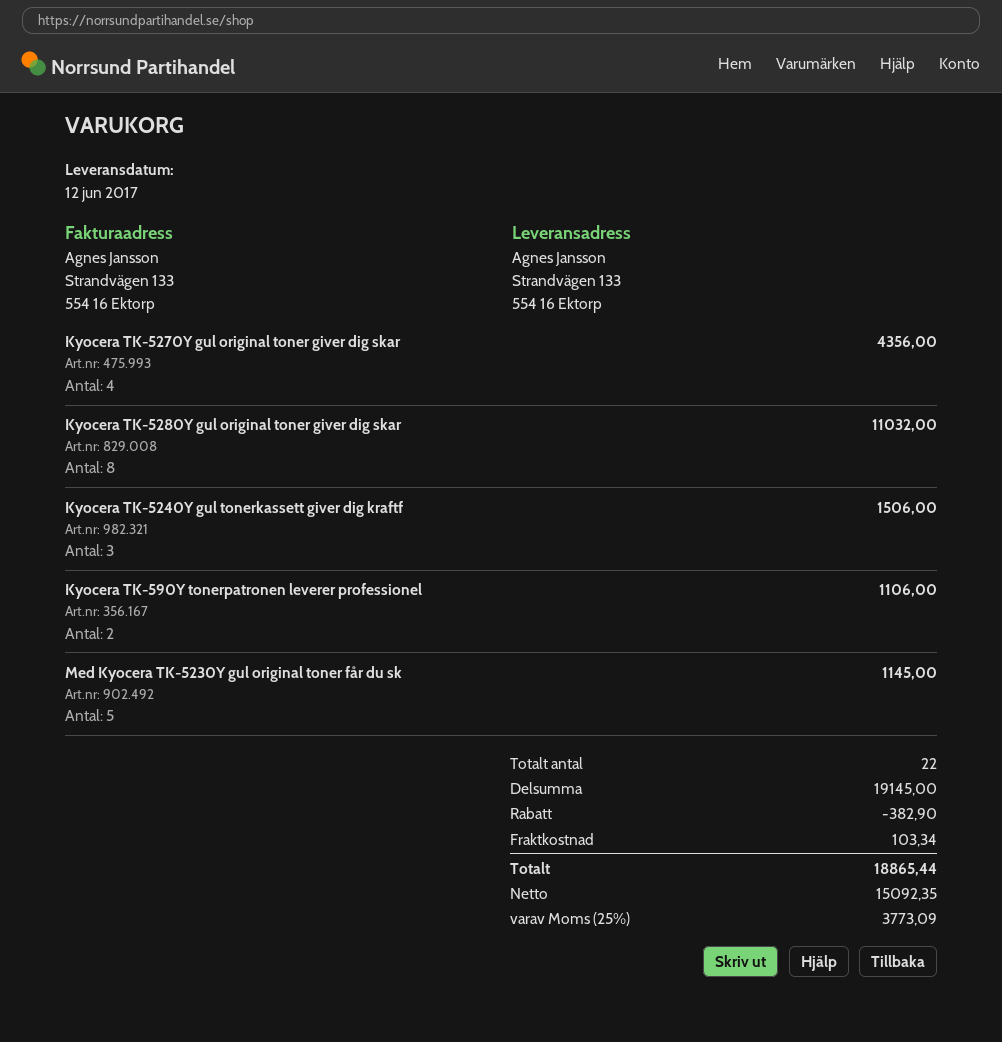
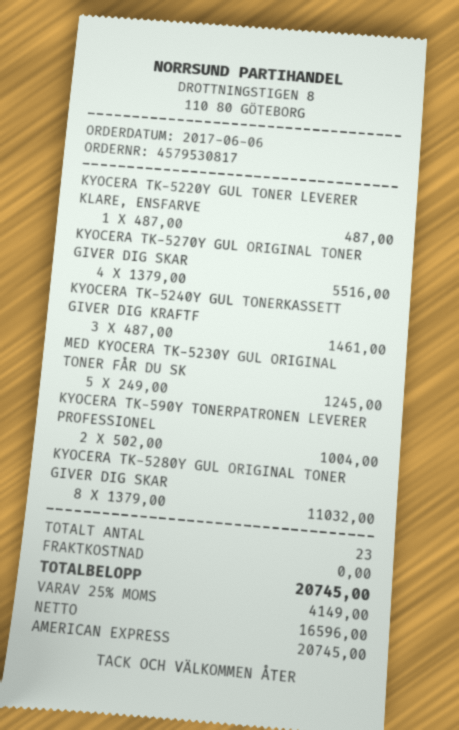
Kyocera TK-5270Y gul original toner giver dig skar: 4 for 4356.00 -> 4 for 5516.00
Kyocera TK-5240Y gul tonerkassett giver dig kraftf: 3 for 1506.00 -> 3 for 1461.00
Kyocera TK-590Y tonerpatronen leverer professionel: 2 for 1106.00 -> 2 for 1004.00
Med Kyocera TK-5230Y gul original toner får du sk: 5 for 1145.00 -> 5 for 1245.00
KYOCERA TK-5220Y GUL TONER LEVERER KLARE, ENSFARVE: none -> 1 for 487.00
total quantity: 22 -> 23
discount: 382.90 -> none
shipping: 103.34 -> 0.00
net: 15092.35 -> 16596.00
tax: 25% = 3773.09 -> 25% = 4149.00
total: 18865.44 -> 20745.00

